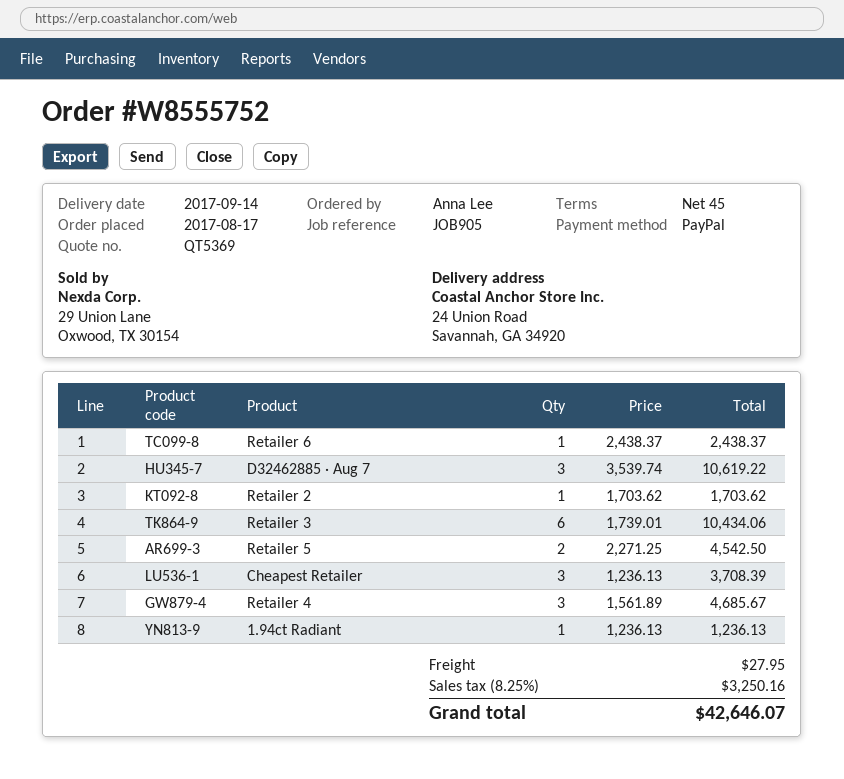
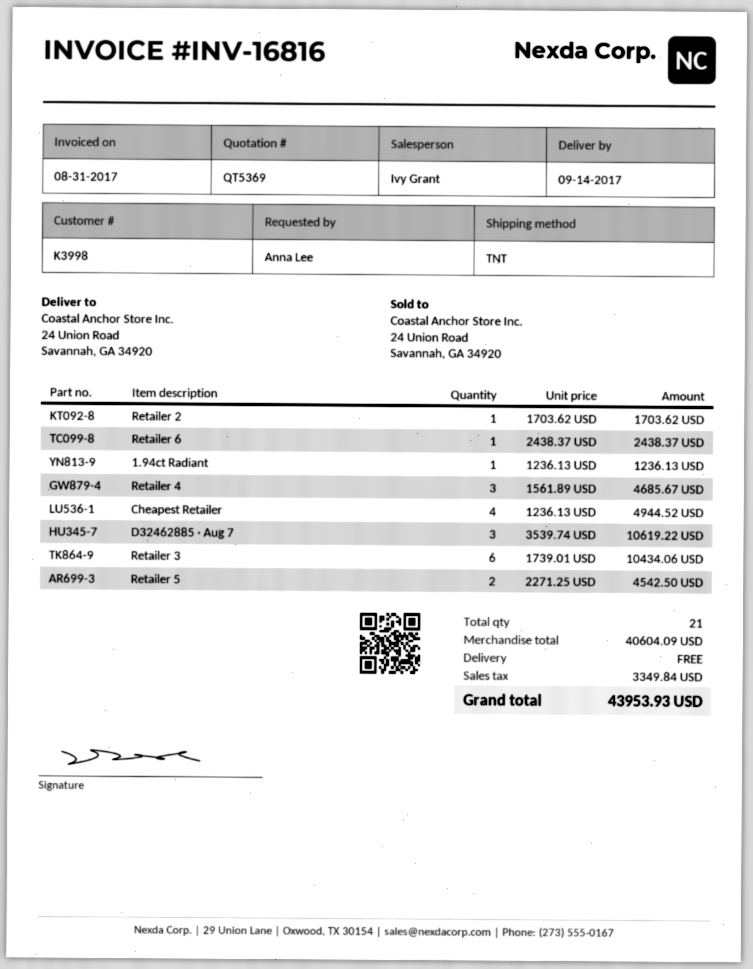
Cheapest Retailer: 3 x 1236.13 = 3708.39 -> 4 x 1236.13 = 4944.52
shipping: 27.95 -> 0.00
tax: 3250.16 -> 3349.84
total: 42646.07 -> 43953.93

